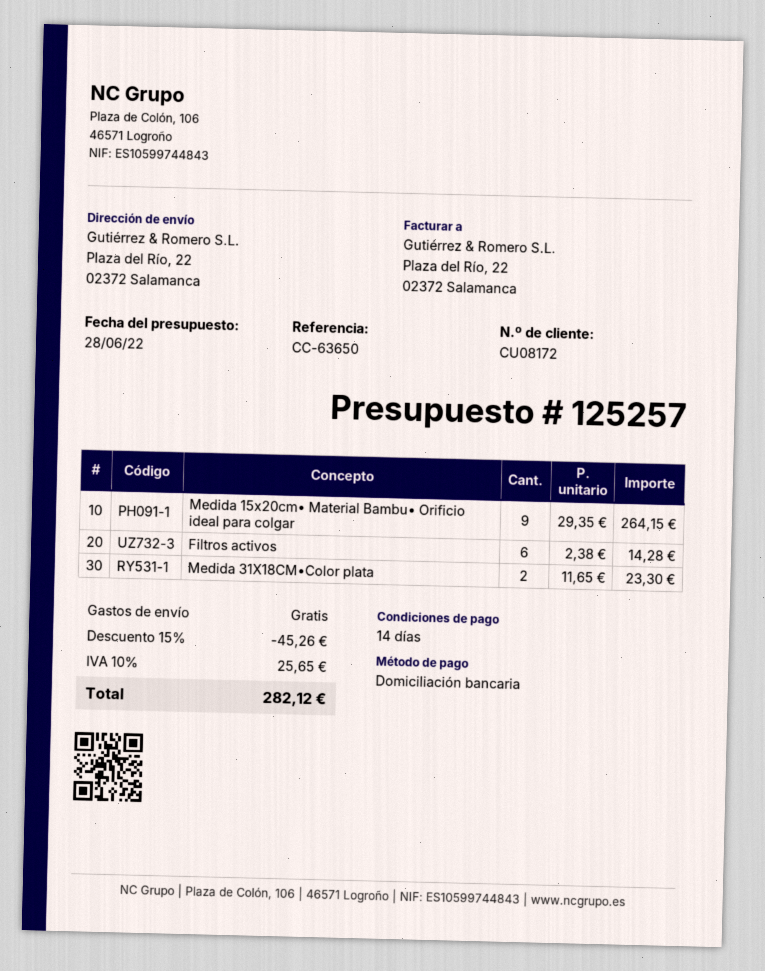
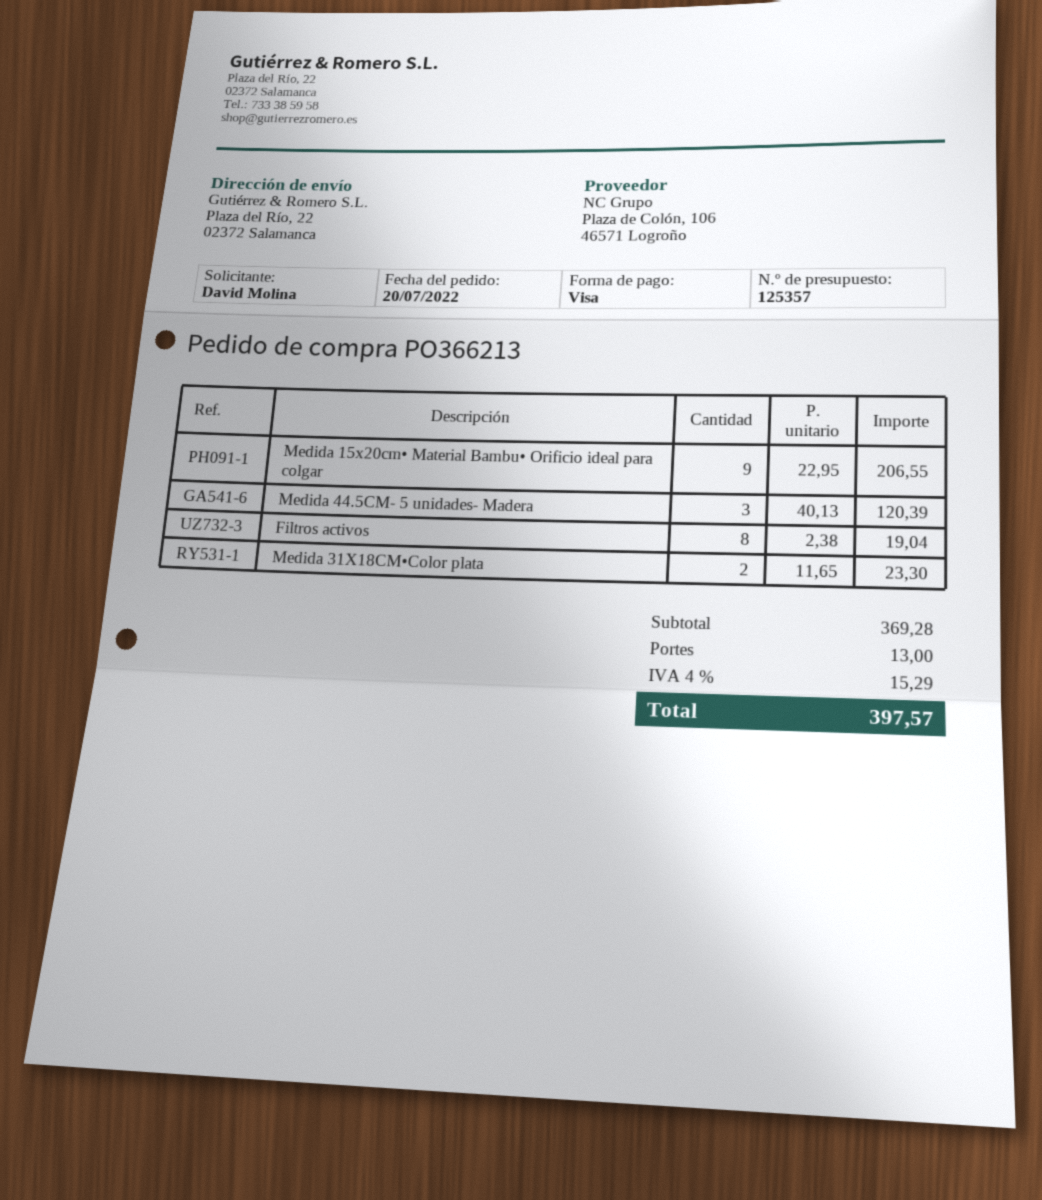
quote number: 125257 -> 125357
payment method: direct debit -> Visa
Medida 15x20cm• Material Bambu• Orificio ideal para colgar: 9 x 29.35 = 264.15 -> 9 x 22.95 = 206.55
Filtros activos: 6 x 2.38 = 14.28 -> 8 x 2.38 = 19.04
Medida 44.5CM- 5 unidades- Madera: none -> 3 x 40.13 = 120.39
discount: 15% = 45.26 -> none
shipping: 0.00 -> 13.00
tax: 10% = 25.65 -> 4% = 15.29
total: 282.12 -> 397.57

